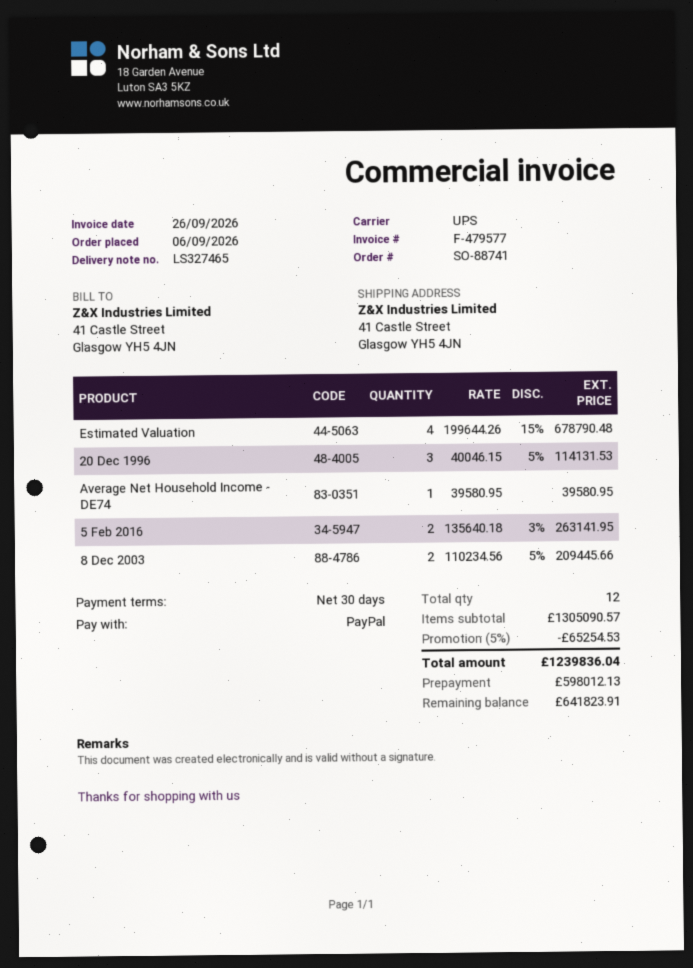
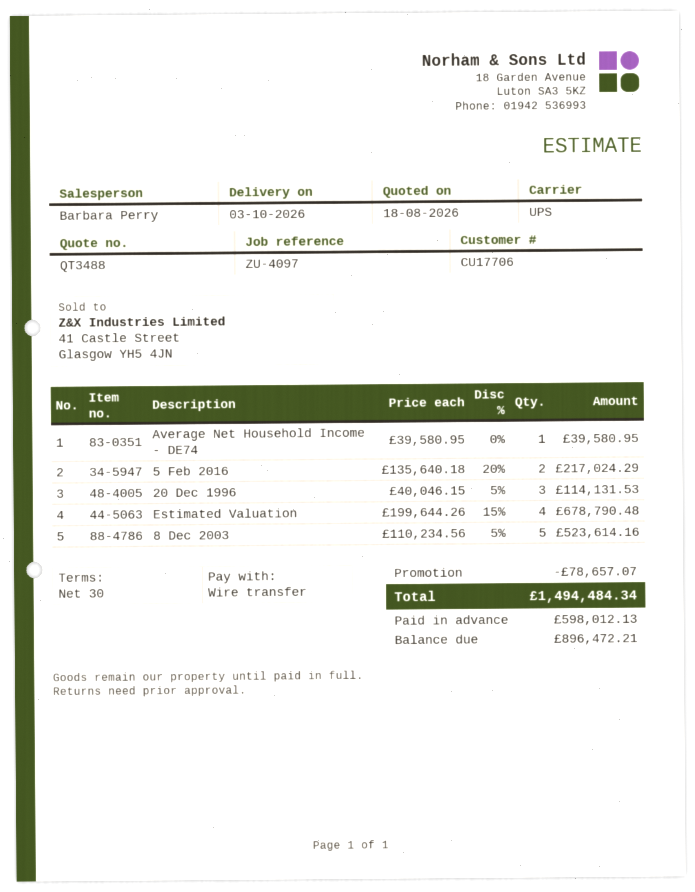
payment method: PayPal -> bank transfer
5 Feb 2016: 2 x 135640.18 - 3% = 263141.95 -> 2 x 135640.18 - 20% = 217024.29
8 Dec 2003: 2 x 110234.56 - 5% = 209445.66 -> 5 x 110234.56 - 5% = 523614.16
discount: 65254.53 -> 78657.07
total: 1239836.04 -> 1494484.34
balance: 641823.91 -> 896472.21

